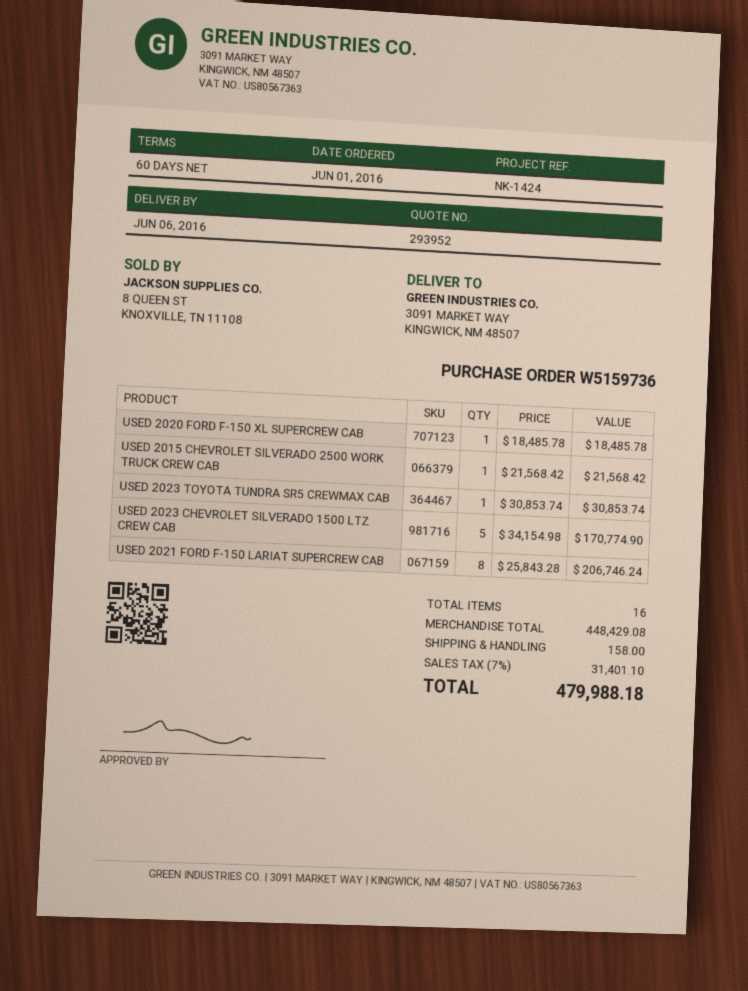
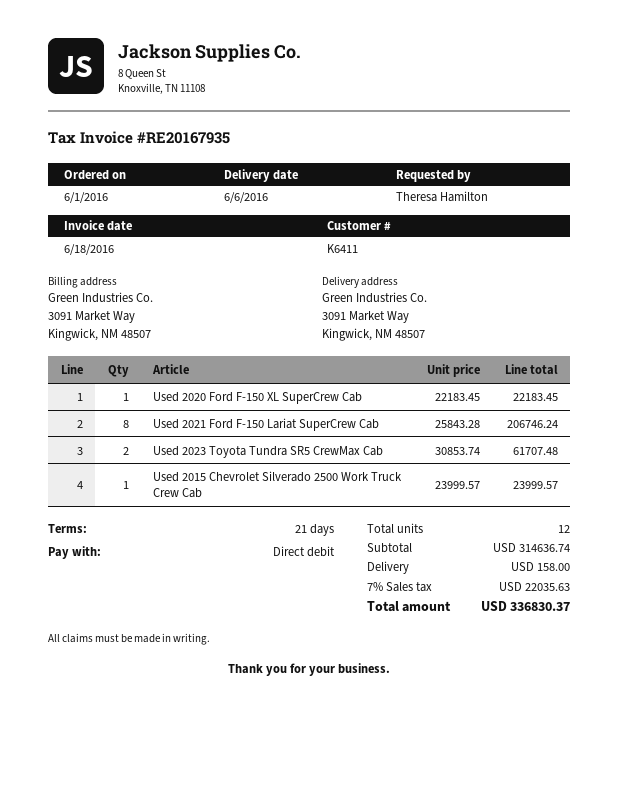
payment terms: 60 days -> 21 days
USED 2020 FORD F-150 XL SUPERCREW CAB: 1 x 18485.78 = 18485.78 -> 1 x 22183.45 = 22183.45
USED 2015 CHEVROLET SILVERADO 2500 WORK TRUCK CREW CAB: 1 x 21568.42 = 21568.42 -> 1 x 23999.57 = 23999.57
USED 2023 TOYOTA TUNDRA SR5 CREWMAX CAB: 1 x 30853.74 = 30853.74 -> 2 x 30853.74 = 61707.48
USED 2023 CHEVROLET SILVERADO 1500 LTZ CREW CAB: 5 x 34154.98 = 170774.90 -> none
total quantity: 16 -> 12
subtotal: 448429.08 -> 314636.74
tax: 7% = 31401.10 -> 7% = 22035.63
total: 479988.18 -> 336830.37

